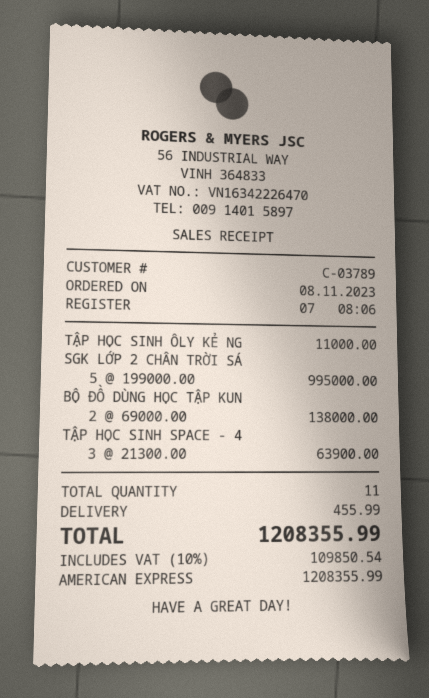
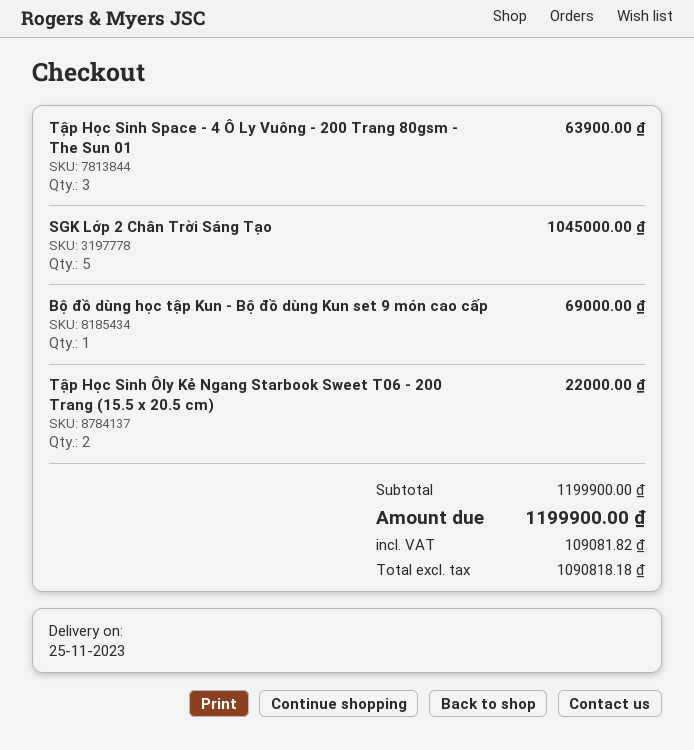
TẬP HỌC SINH ÔLY KẺ NG: 1 for 11000.00 -> 2 for 22000.00
SGK LỚP 2 CHÂN TRỜI SÁ: 5 for 995000.00 -> 5 for 1045000.00
BỘ ĐỒ DÙNG HỌC TẬP KUN: 2 for 138000.00 -> 1 for 69000.00
shipping: 455.99 -> none
tax: 109850.54 -> 109081.82
total: 1208355.99 -> 1199900.00

